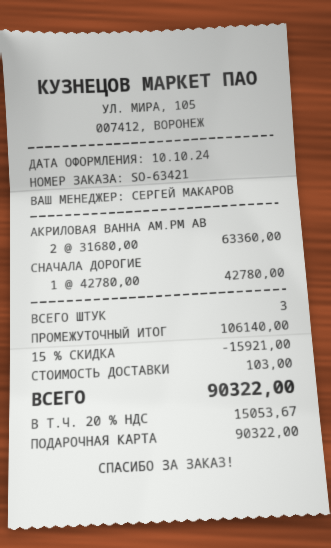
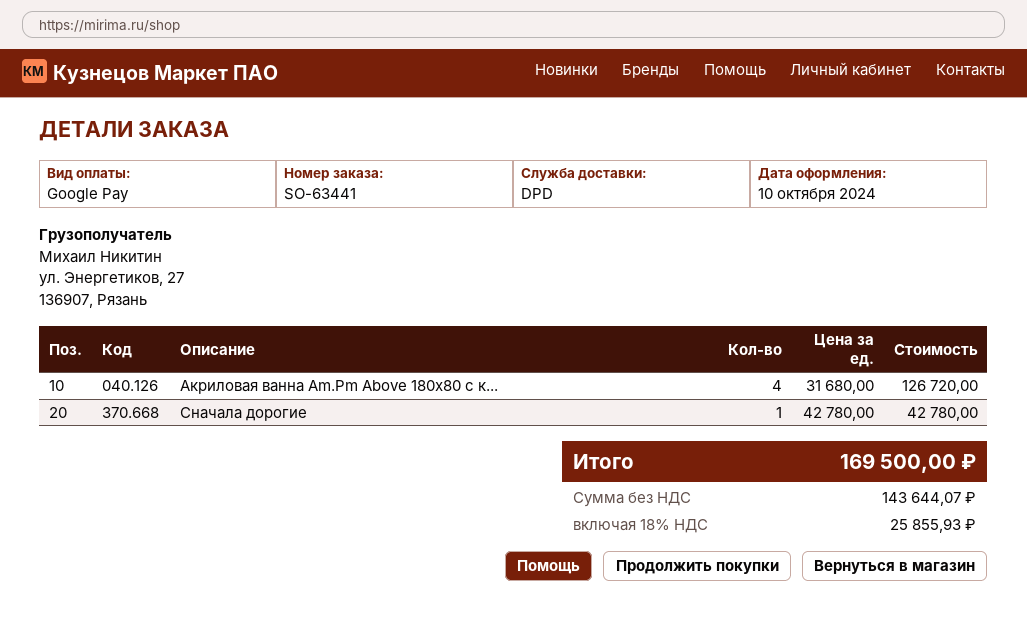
order number: SO-63421 -> SO-63441
payment method: gift card -> Google Pay
АКРИЛОВАЯ ВАННА AM.PM AB: 2 x 31680.00 = 63360.00 -> 4 x 31680.00 = 126720.00
discount: 15% = 15921.00 -> none
shipping: 103.00 -> none
tax: 20% = 15053.67 -> 18% = 25855.93
total: 90322.00 -> 169500.00

